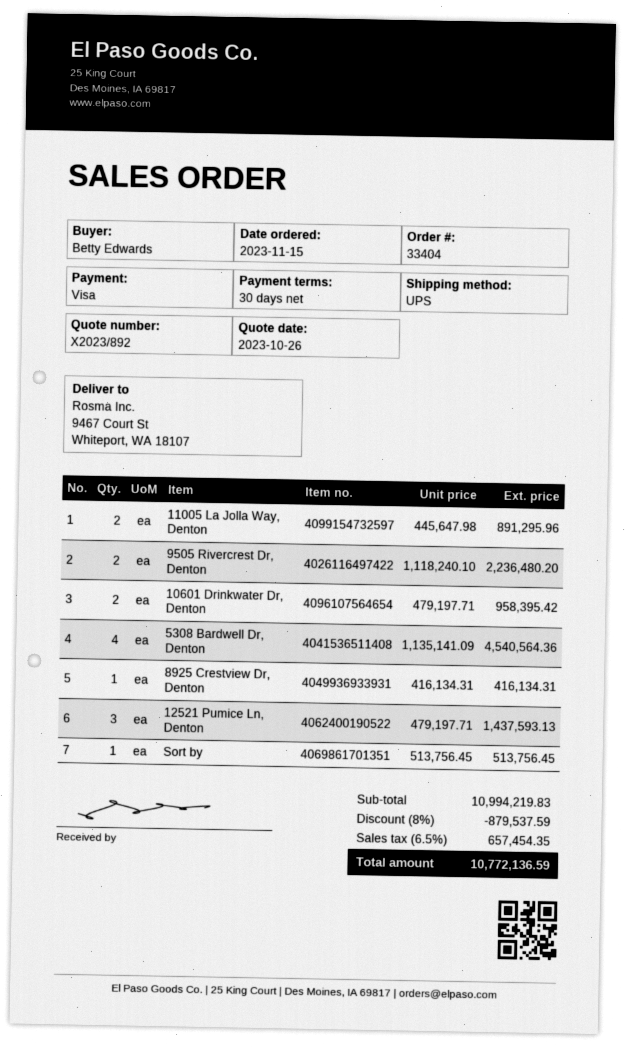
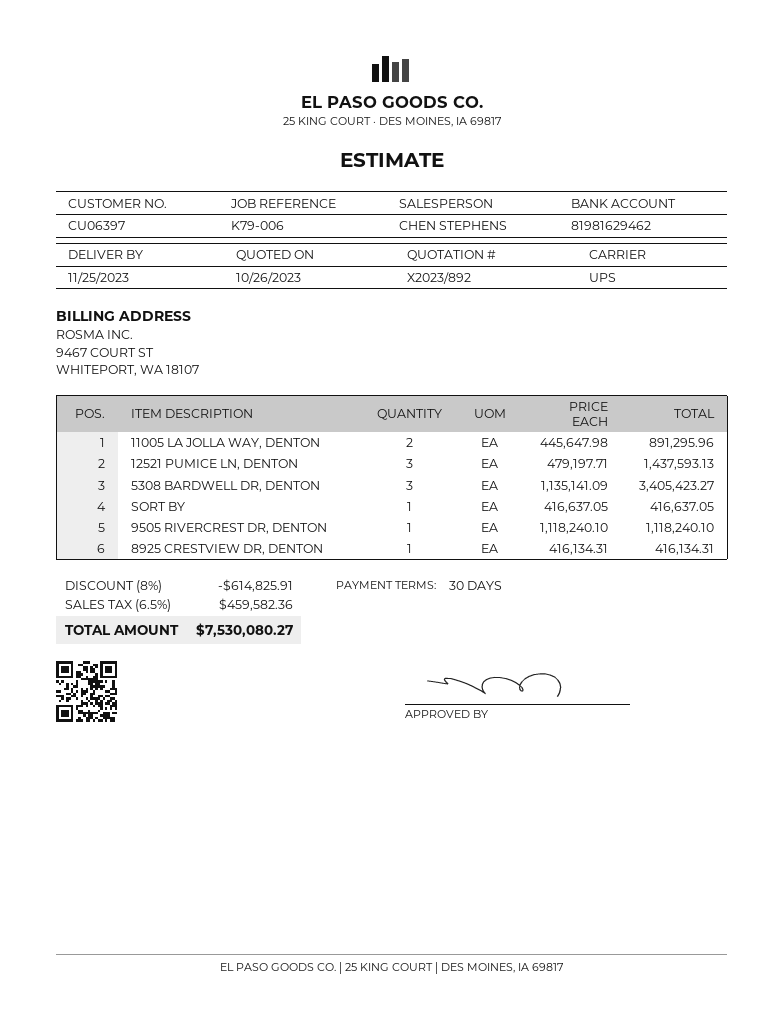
9505 Rivercrest Dr, Denton: 2 x 1118240.10 = 2236480.20 -> 1 x 1118240.10 = 1118240.10
10601 Drinkwater Dr, Denton: 2 x 479197.71 = 958395.42 -> none
5308 Bardwell Dr, Denton: 4 x 1135141.09 = 4540564.36 -> 3 x 1135141.09 = 3405423.27
Sort by: 1 x 513756.45 = 513756.45 -> 1 x 416637.05 = 416637.05
discount: 8% = 879537.59 -> 8% = 614825.91
tax: 6.5% = 657454.35 -> 6.5% = 459582.36
total: 10772136.59 -> 7530080.27

